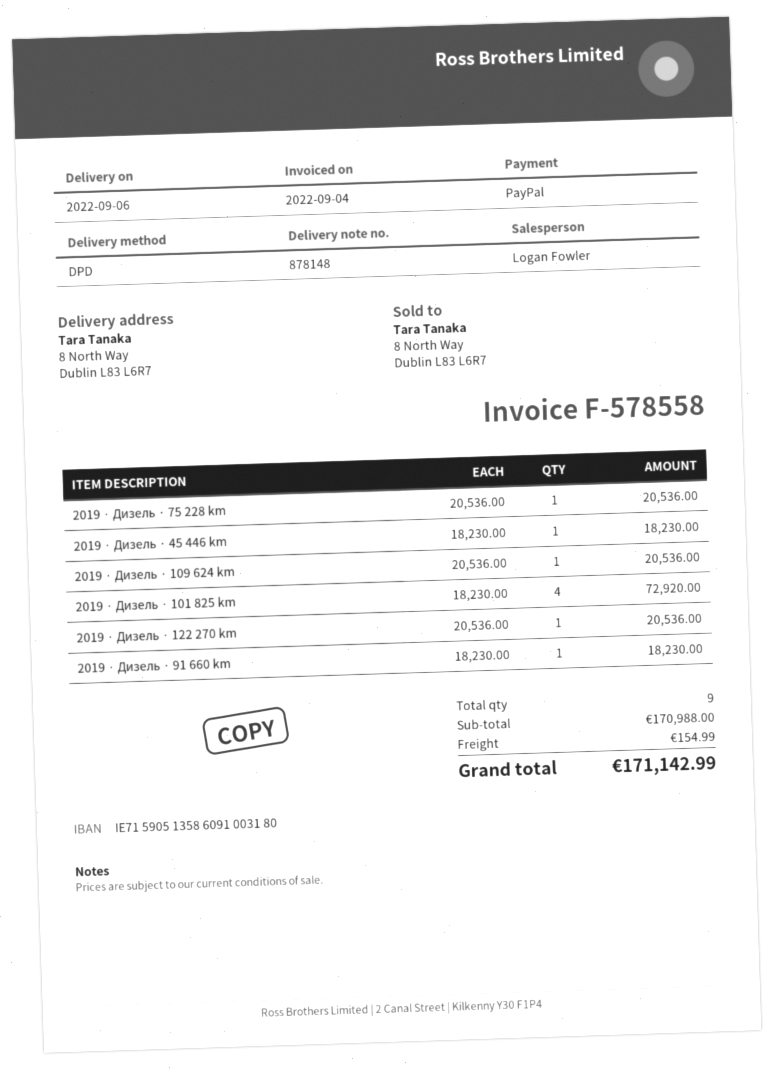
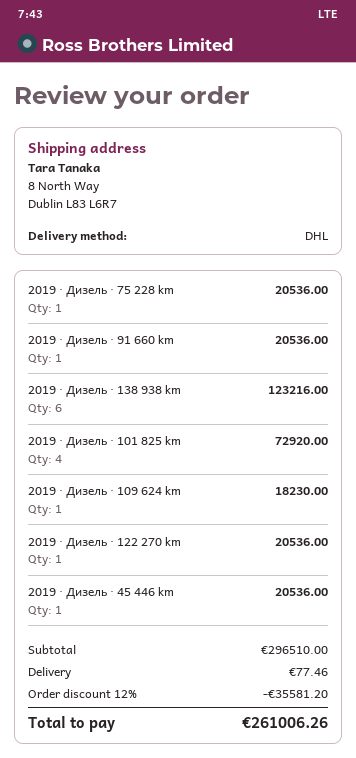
shipping method: DPD -> DHL
2019 · Дизель · 45 446 km: 1 for 18230.00 -> 1 for 20536.00
2019 · Дизель · 109 624 km: 1 for 20536.00 -> 1 for 18230.00
2019 · Дизель · 91 660 km: 1 for 18230.00 -> 1 for 20536.00
2019 · Дизель · 138 938 km: none -> 6 for 123216.00
subtotal: 170988.00 -> 296510.00
discount: none -> 12% = 35581.20
shipping: 154.99 -> 77.46
total: 171142.99 -> 261006.26

